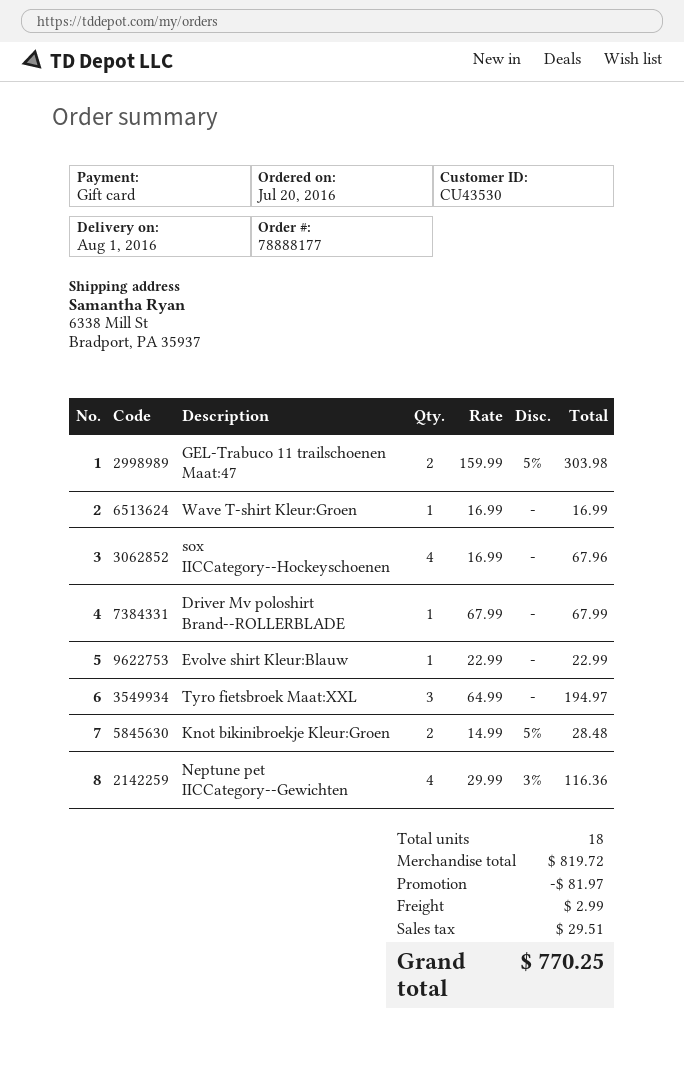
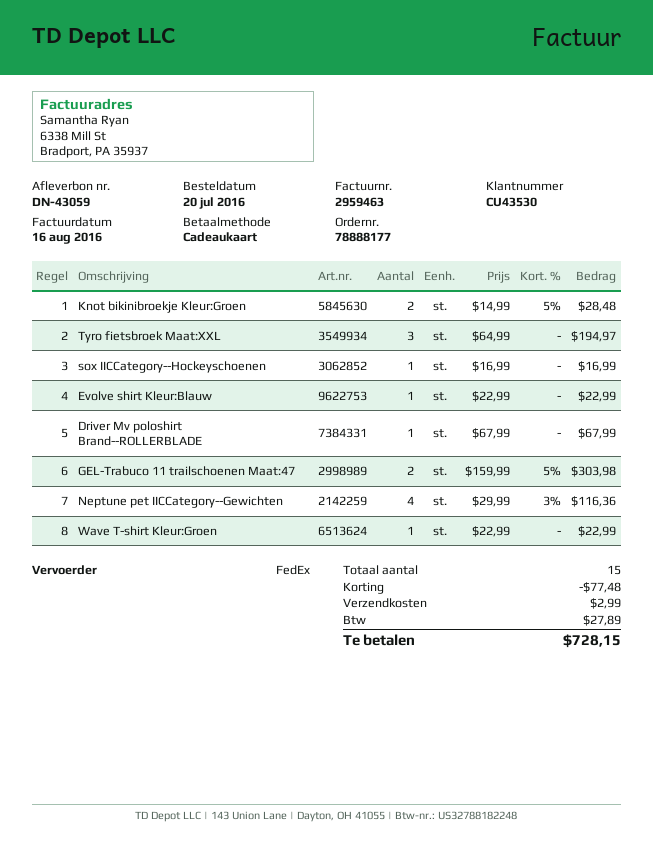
Wave T-shirt Kleur:Groen: 1 x 16.99 = 16.99 -> 1 x 22.99 = 22.99
sox IICCategory--Hockeyschoenen: 4 x 16.99 = 67.96 -> 1 x 16.99 = 16.99
total quantity: 18 -> 15
discount: 81.97 -> 77.48
tax: 29.51 -> 27.89
total: 770.25 -> 728.15

